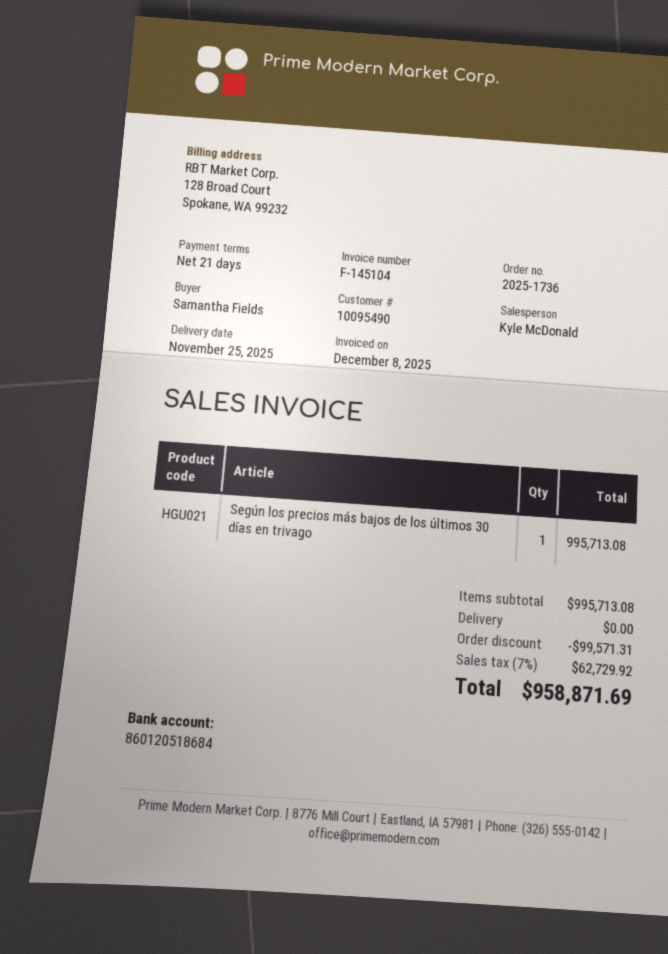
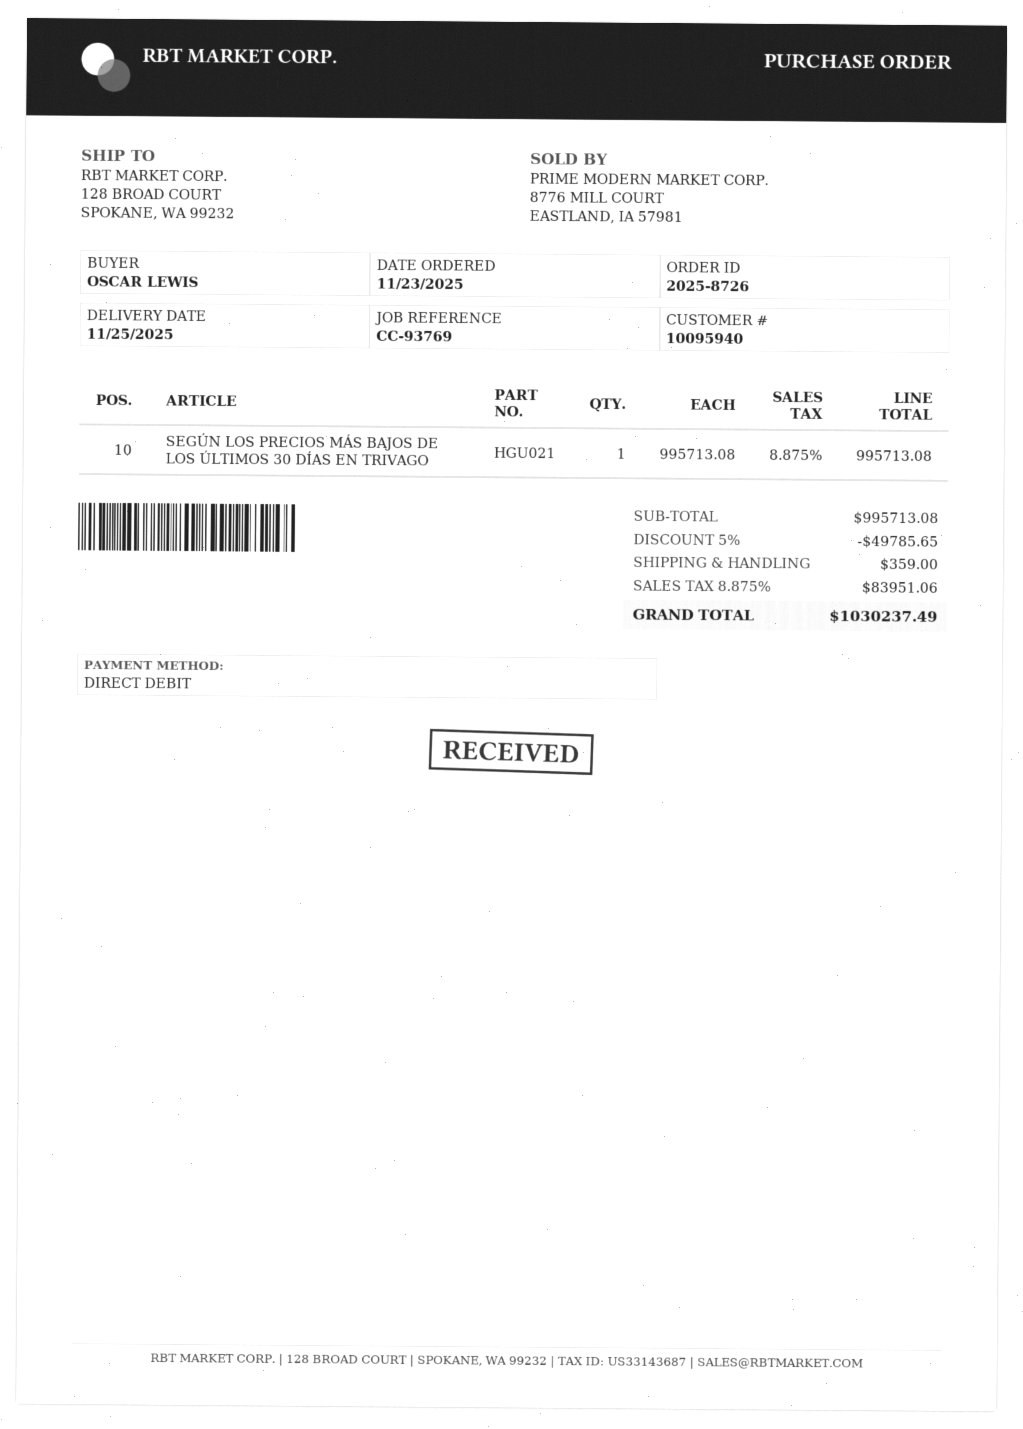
order number: 2025-1736 -> 2025-8726
customer number: 10095490 -> 10095940
ordered by: Samantha Fields -> OSCAR LEWIS
discount: 99571.31 -> 49785.65
shipping: 0.00 -> 359.00
tax: 7% = 62729.92 -> 8.875% = 83951.06
total: 958871.69 -> 1030237.49

